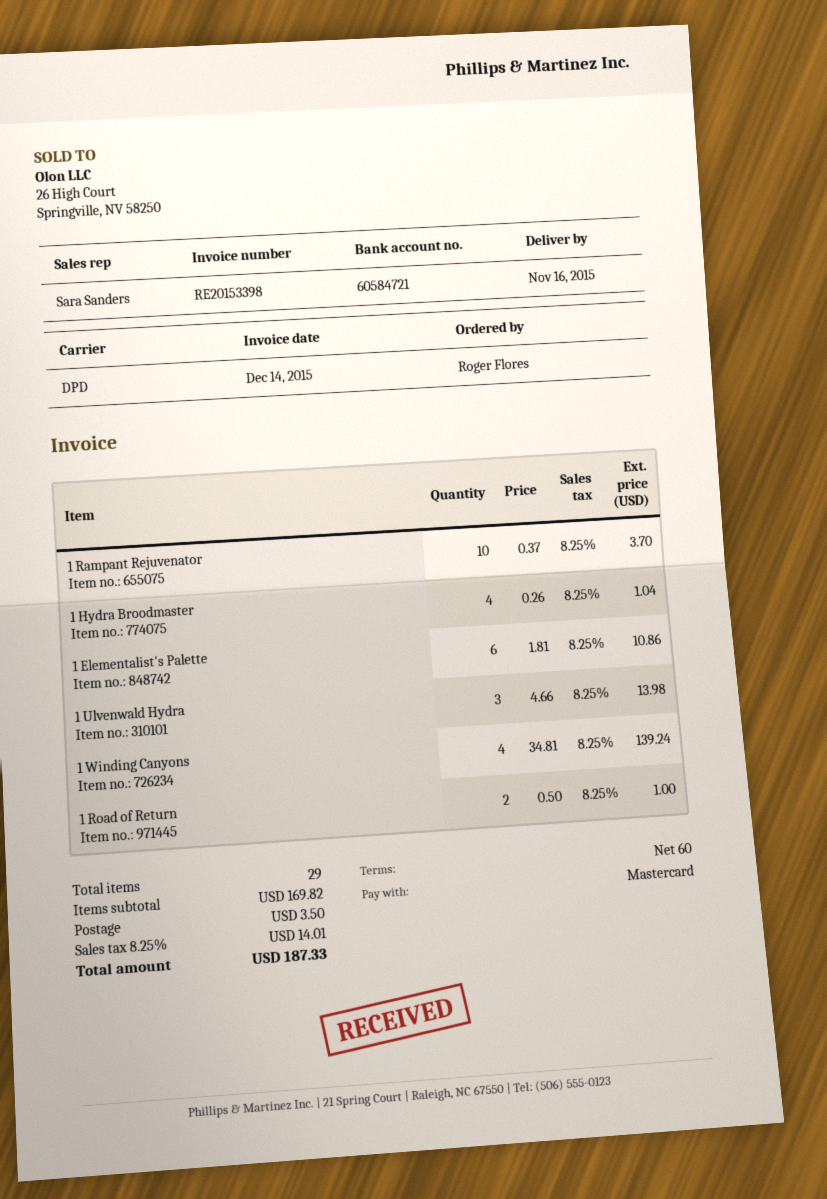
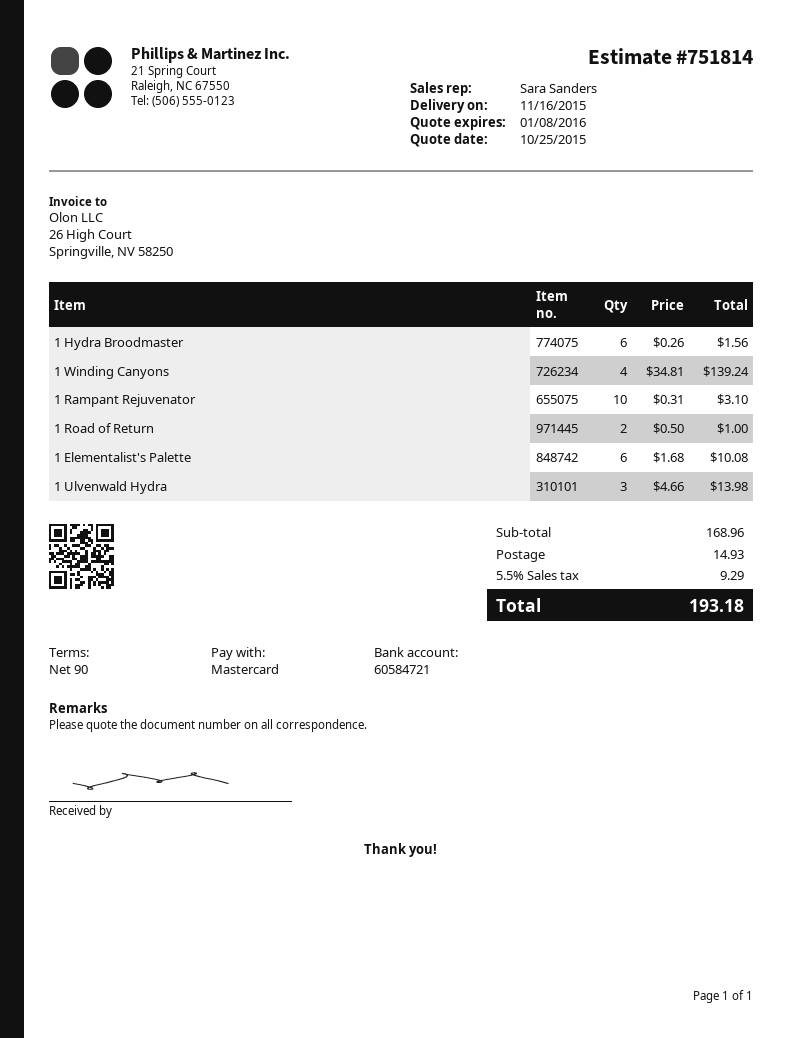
payment terms: 60 days -> 90 days
1 Rampant Rejuvenator: 10 x 0.37 = 3.70 -> 10 x 0.31 = 3.10
1 Hydra Broodmaster: 4 x 0.26 = 1.04 -> 6 x 0.26 = 1.56
1 Elementalist's Palette: 6 x 1.81 = 10.86 -> 6 x 1.68 = 10.08
subtotal: 169.82 -> 168.96
shipping: 3.50 -> 14.93
tax: 8.25% = 14.01 -> 5.5% = 9.29
total: 187.33 -> 193.18

